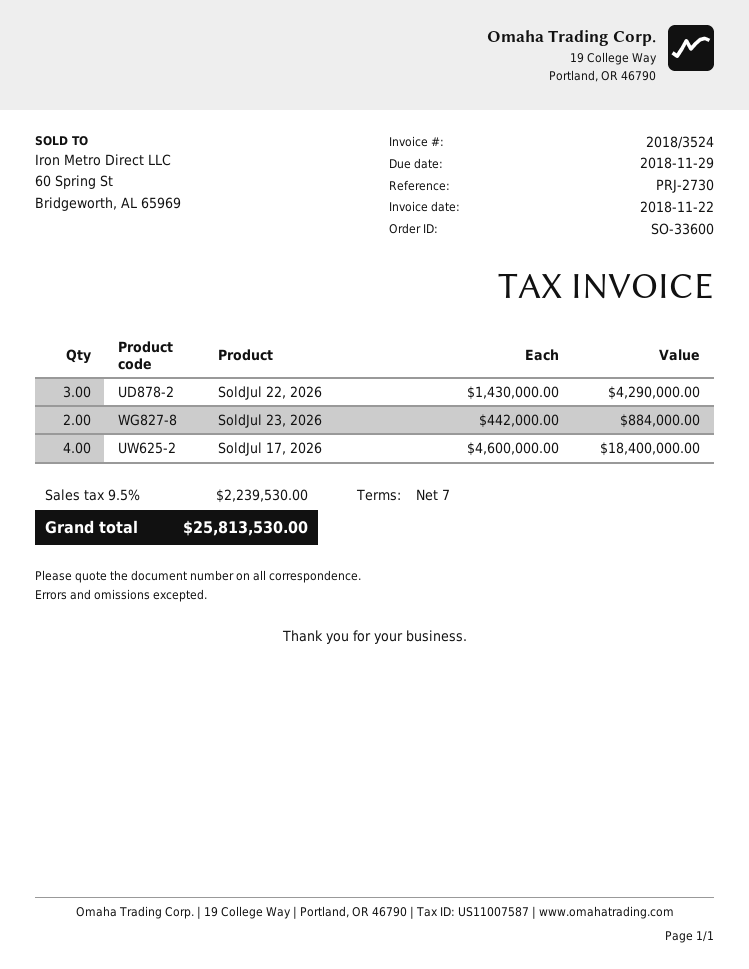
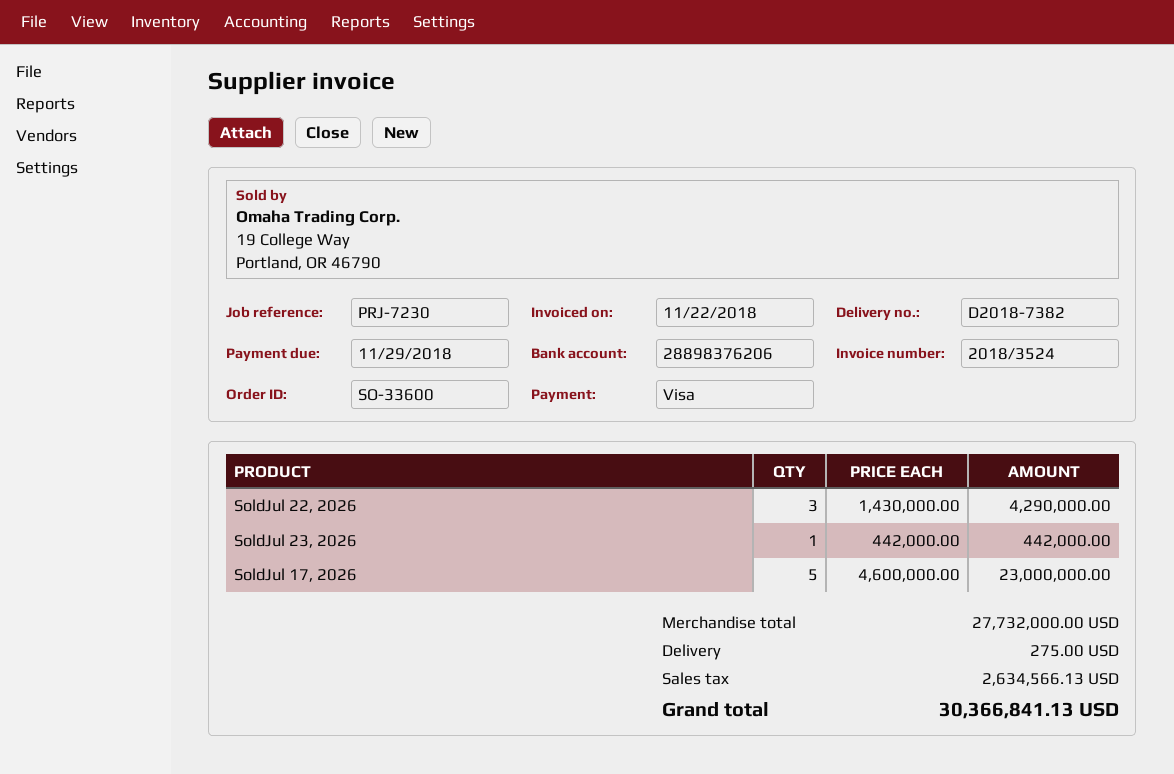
reference: PRJ-2730 -> PRJ-7230
SoldJul 23, 2026: 2 x 442000.00 = 884000.00 -> 1 x 442000.00 = 442000.00
SoldJul 17, 2026: 4 x 4600000.00 = 18400000.00 -> 5 x 4600000.00 = 23000000.00
shipping: none -> 275.00
tax: 2239530.00 -> 2634566.13
total: 25813530.00 -> 30366841.13

